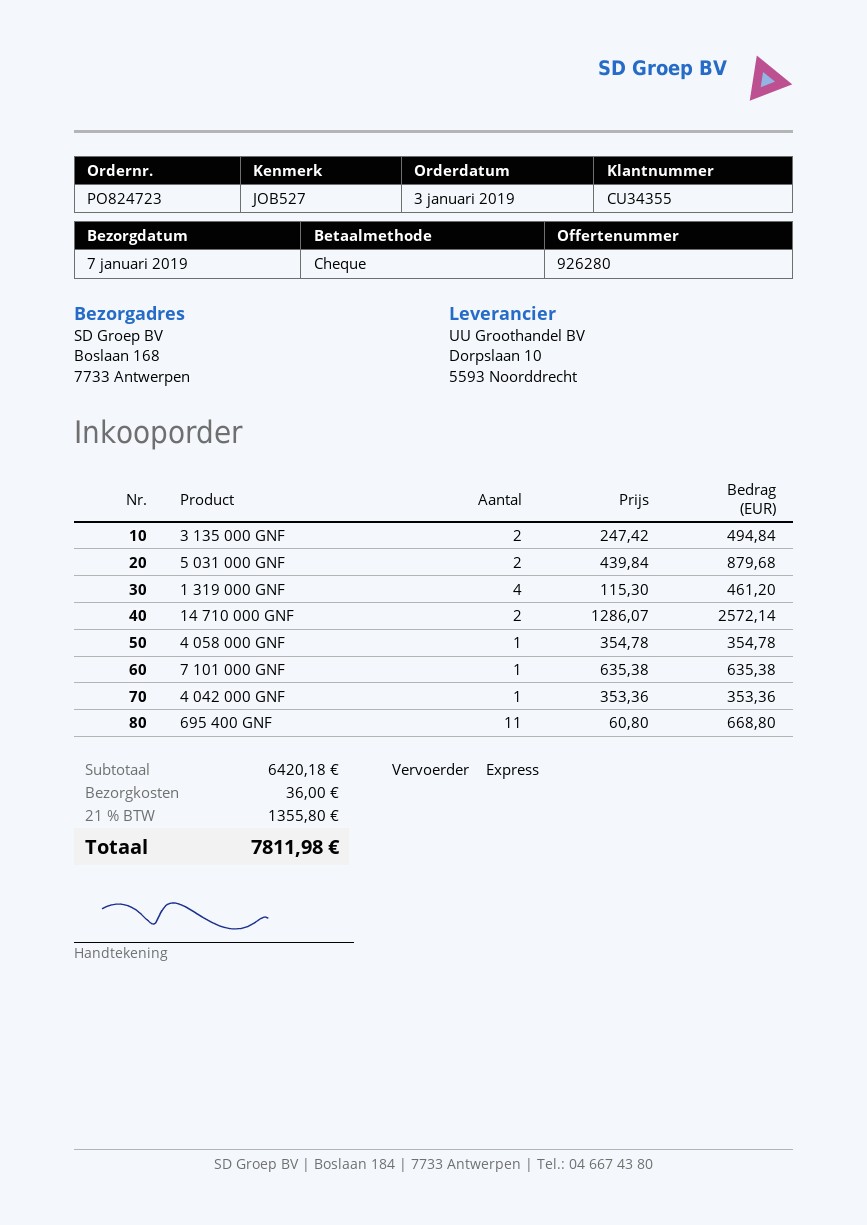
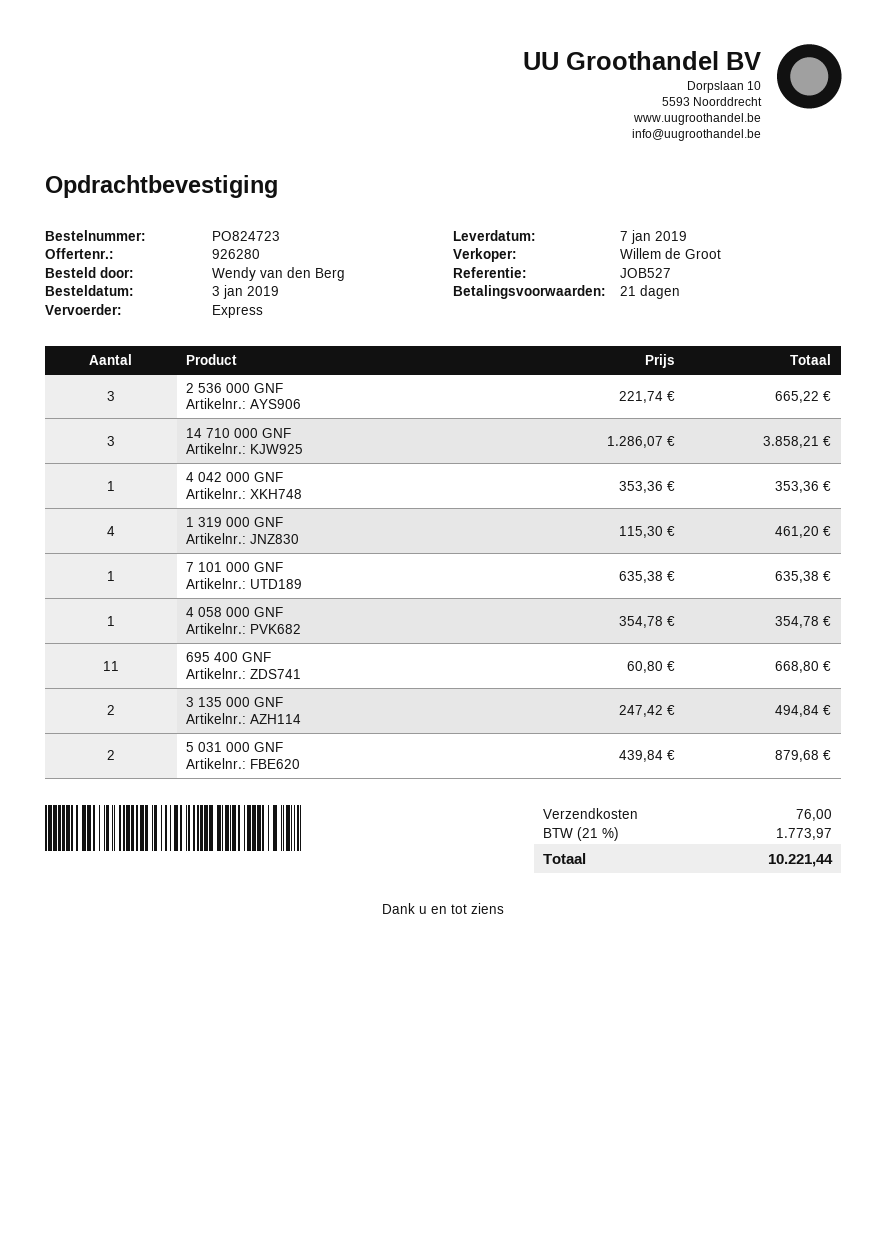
14 710 000 GNF: 2 x 1286.07 = 2572.14 -> 3 x 1286.07 = 3858.21
2 536 000 GNF: none -> 3 x 221.74 = 665.22
shipping: 36.00 -> 76.00
tax: 21% = 1355.80 -> 21% = 1773.97
total: 7811.98 -> 10221.44

